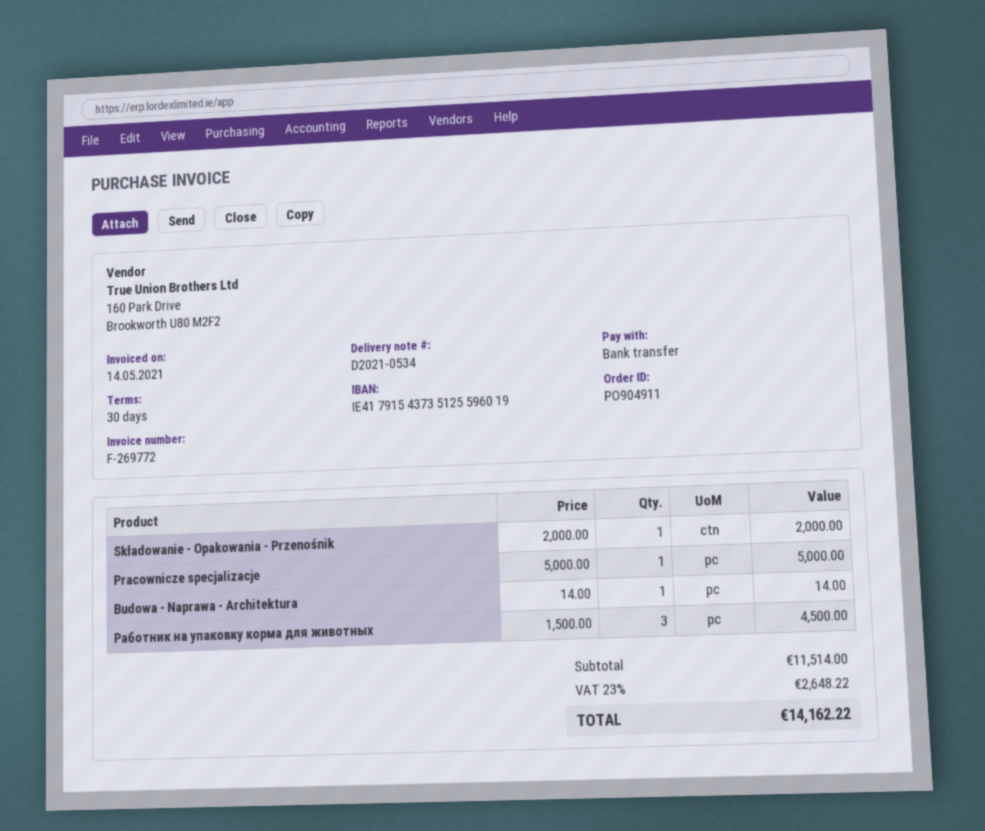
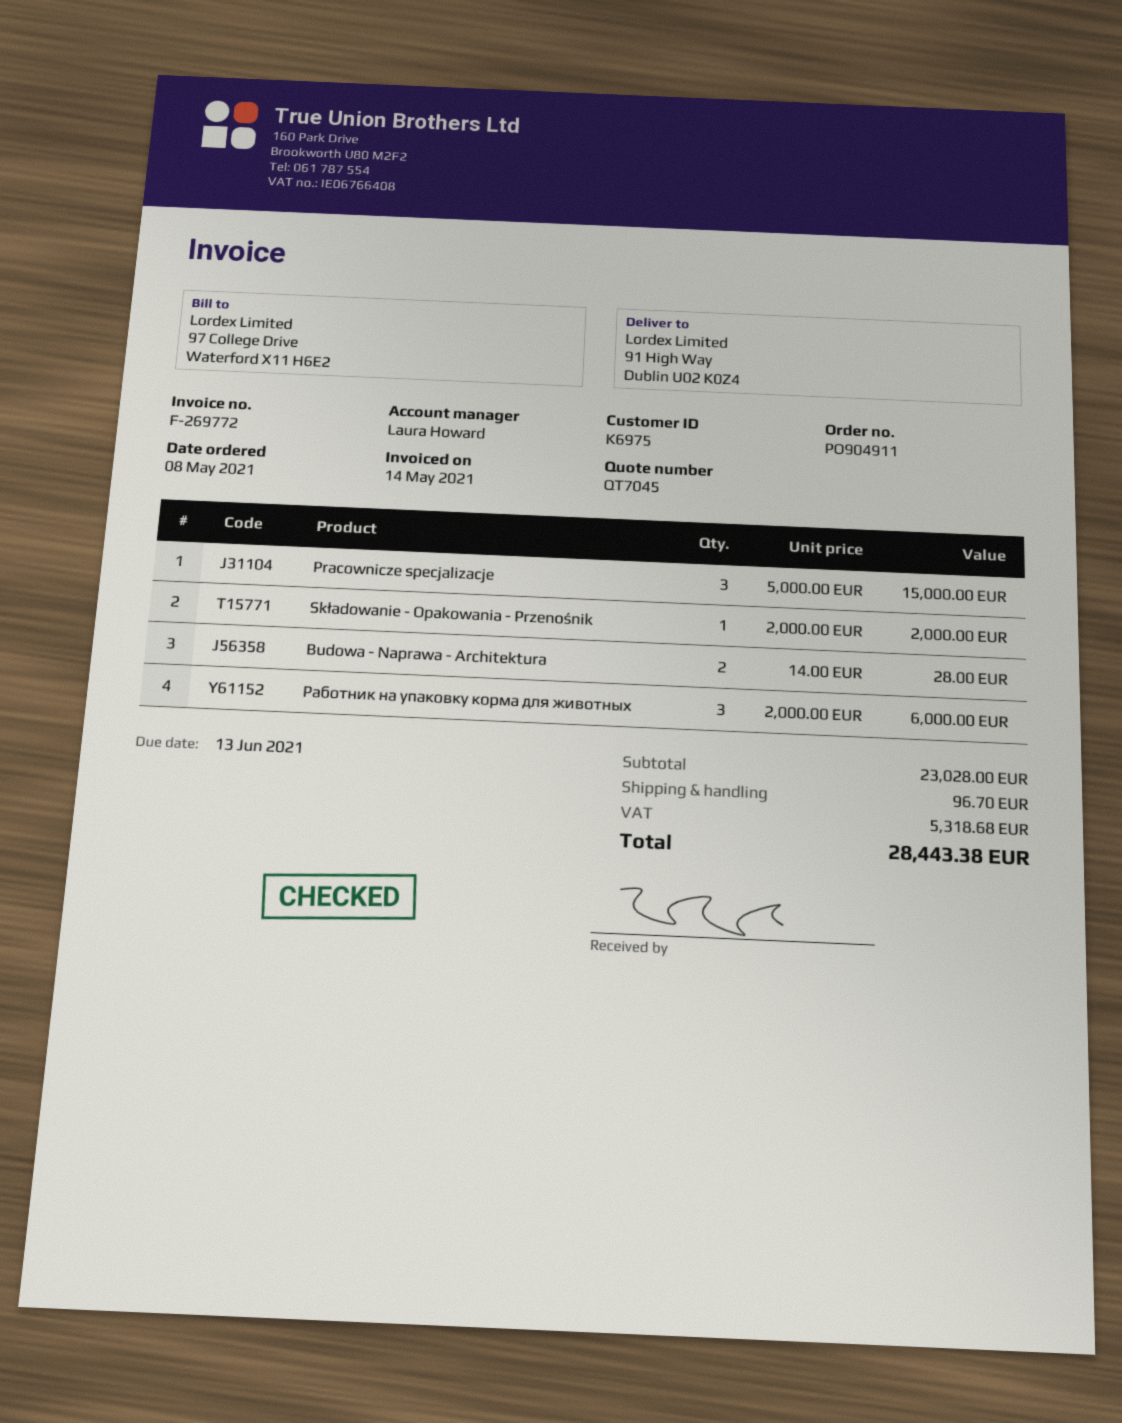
Pracownicze specjalizacje: 1 x 5000.00 = 5000.00 -> 3 x 5000.00 = 15000.00
Budowa - Naprawa - Architektura: 1 x 14.00 = 14.00 -> 2 x 14.00 = 28.00
Работник на упаковку корма для животных: 3 x 1500.00 = 4500.00 -> 3 x 2000.00 = 6000.00
subtotal: 11514.00 -> 23028.00
shipping: none -> 96.70
tax: 2648.22 -> 5318.68
total: 14162.22 -> 28443.38

